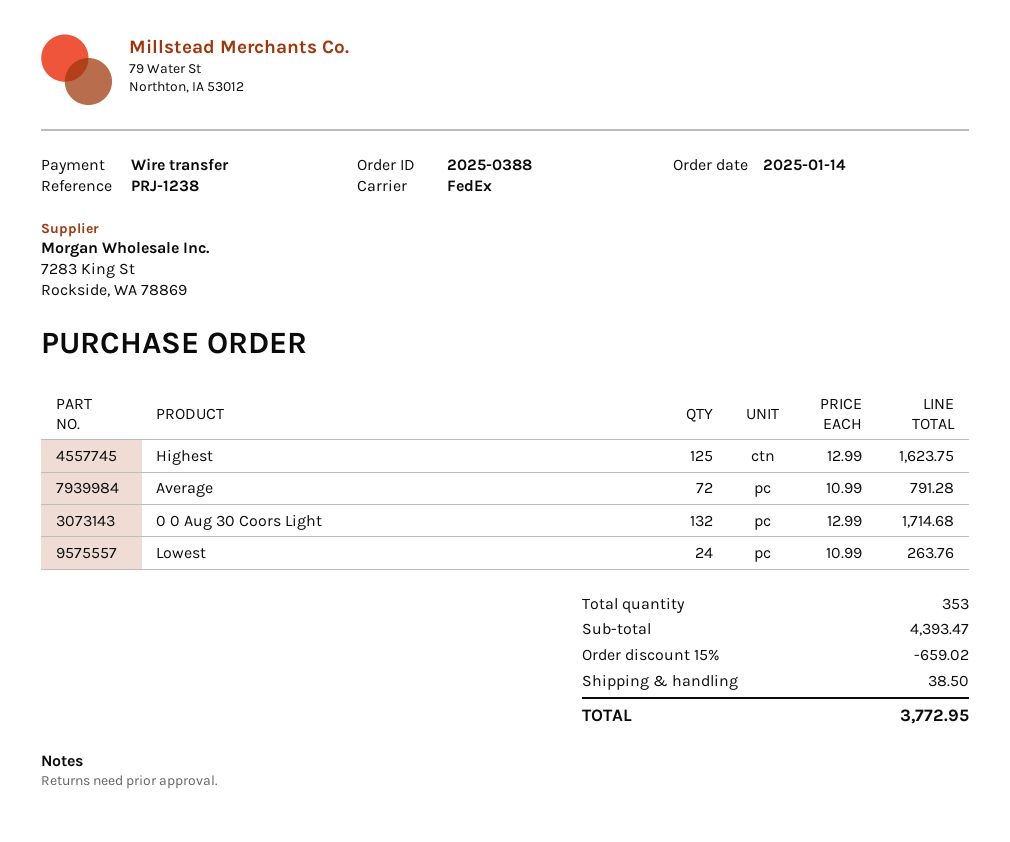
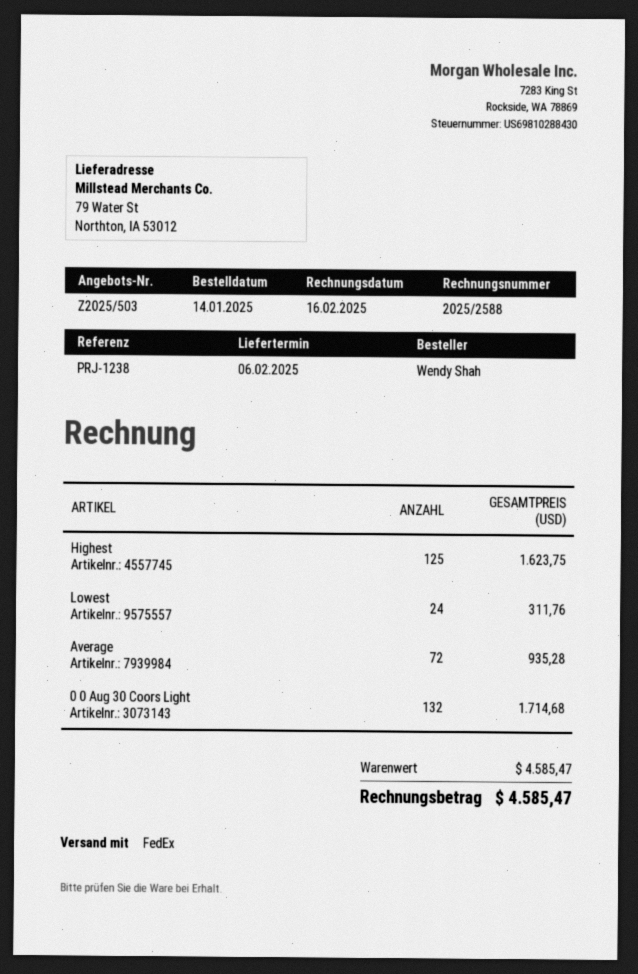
Average: 72 for 791.28 -> 72 for 935.28
Lowest: 24 for 263.76 -> 24 for 311.76
subtotal: 4393.47 -> 4585.47
discount: 15% = 659.02 -> none
shipping: 38.50 -> none
total: 3772.95 -> 4585.47

